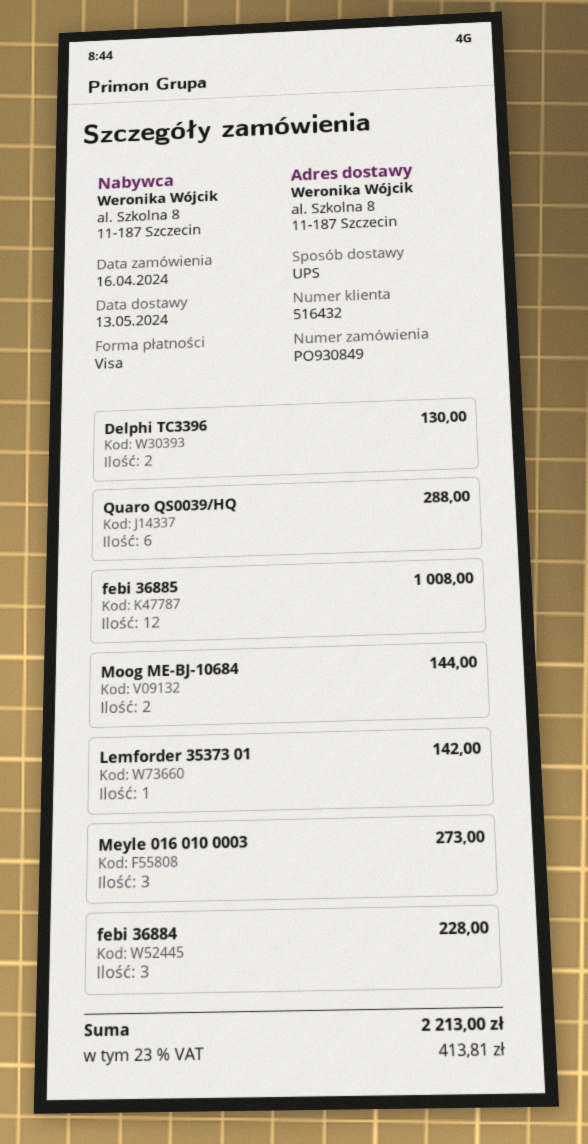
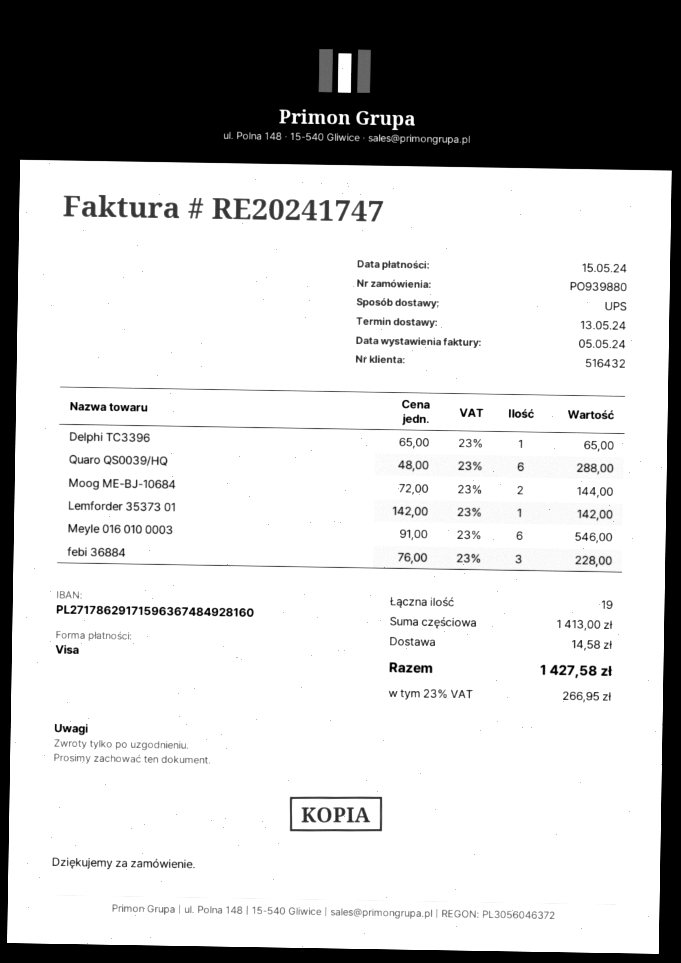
order number: PO930849 -> PO939880
Delphi TC3396: 2 for 130.00 -> 1 for 65.00
febi 36885: 12 for 1008.00 -> none
Meyle 016 010 0003: 3 for 273.00 -> 6 for 546.00
shipping: none -> 14.58
tax: 23% = 413.81 -> 23% = 266.95
total: 2213.00 -> 1427.58

